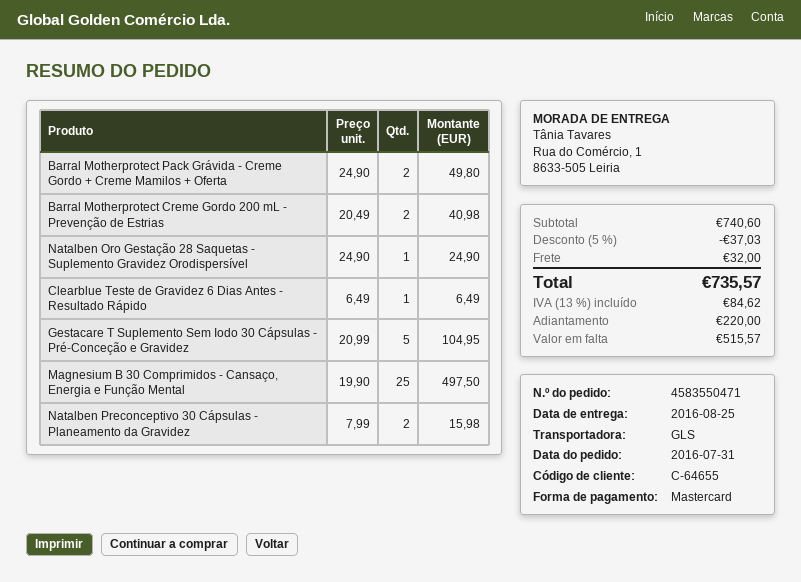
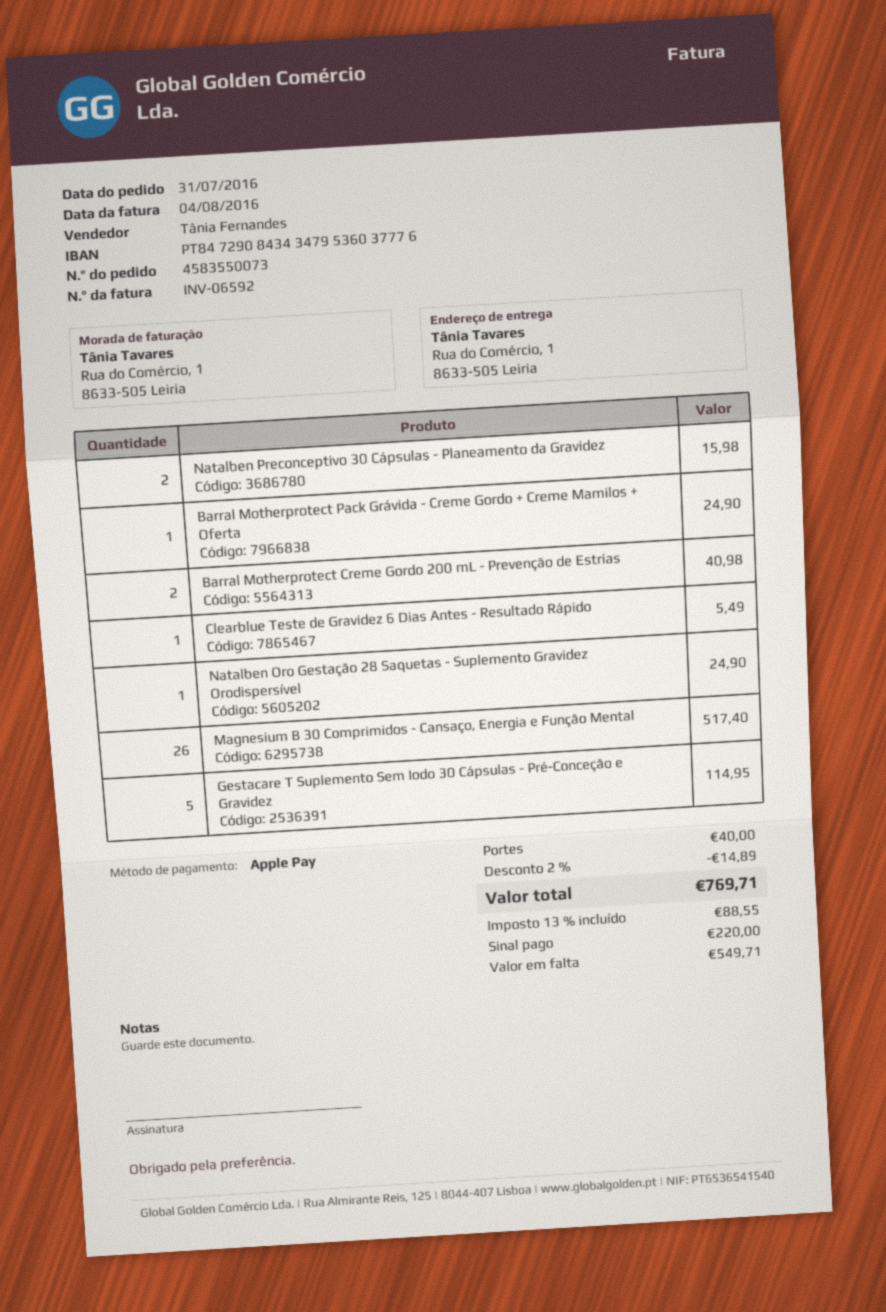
order number: 4583550471 -> 4583550073
payment method: Mastercard -> Apple Pay
Barral Motherprotect Pack Grávida - Creme Gordo + Creme Mamilos + Oferta: 2 for 49.80 -> 1 for 24.90
Clearblue Teste de Gravidez 6 Dias Antes - Resultado Rápido: 1 for 6.49 -> 1 for 5.49
Gestacare T Suplemento Sem Iodo 30 Cápsulas - Pré-Conceção e Gravidez: 5 for 104.95 -> 5 for 114.95
Magnesium B 30 Comprimidos - Cansaço, Energia e Função Mental: 25 for 497.50 -> 26 for 517.40
discount: 5% = 37.03 -> 2% = 14.89
shipping: 32.00 -> 40.00
tax: 13% = 84.62 -> 13% = 88.55
total: 735.57 -> 769.71
balance: 515.57 -> 549.71

